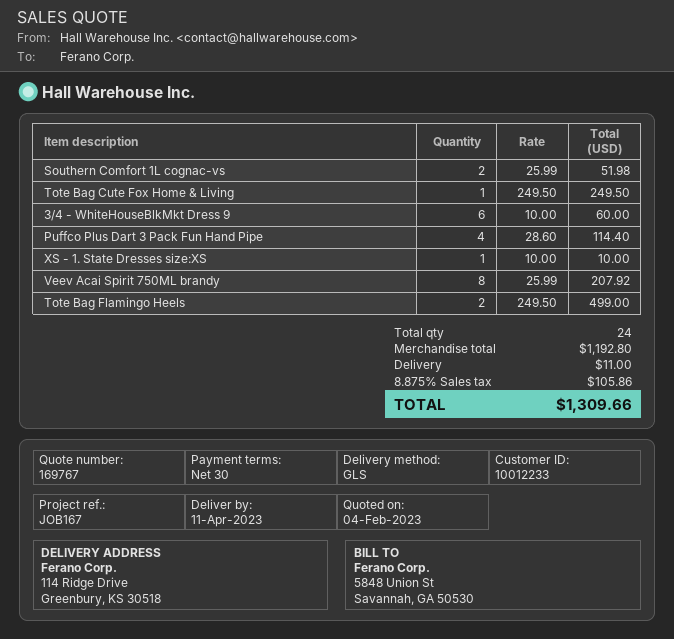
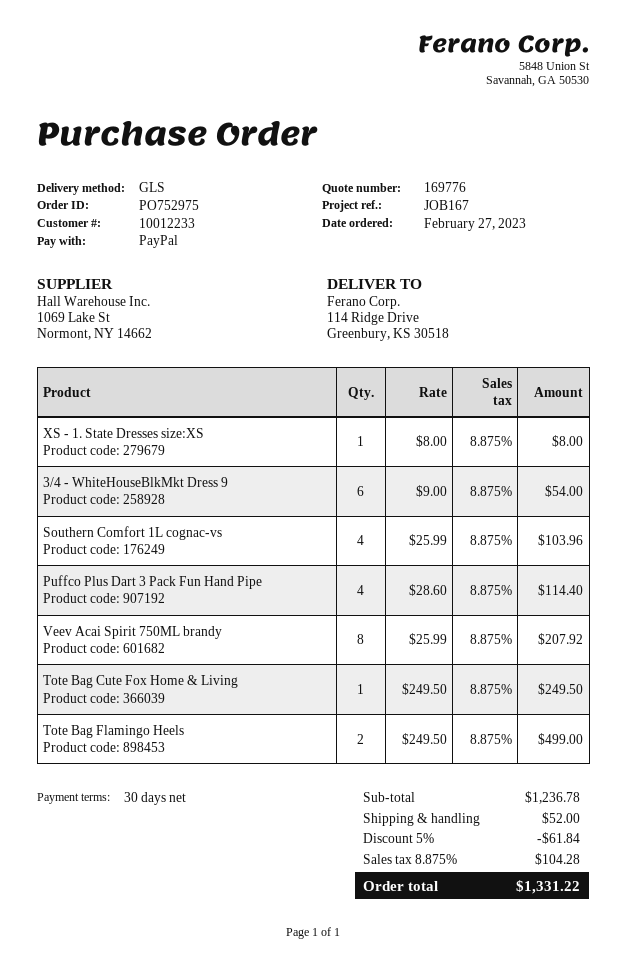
quote number: 169767 -> 169776
Southern Comfort 1L cognac-vs: 2 x 25.99 = 51.98 -> 4 x 25.99 = 103.96
3/4 - WhiteHouseBlkMkt Dress 9: 6 x 10.00 = 60.00 -> 6 x 9.00 = 54.00
XS - 1. State Dresses size:XS: 1 x 10.00 = 10.00 -> 1 x 8.00 = 8.00
subtotal: 1192.80 -> 1236.78
discount: none -> 5% = 61.84
shipping: 11.00 -> 52.00
tax: 8.875% = 105.86 -> 8.875% = 104.28
total: 1309.66 -> 1331.22

